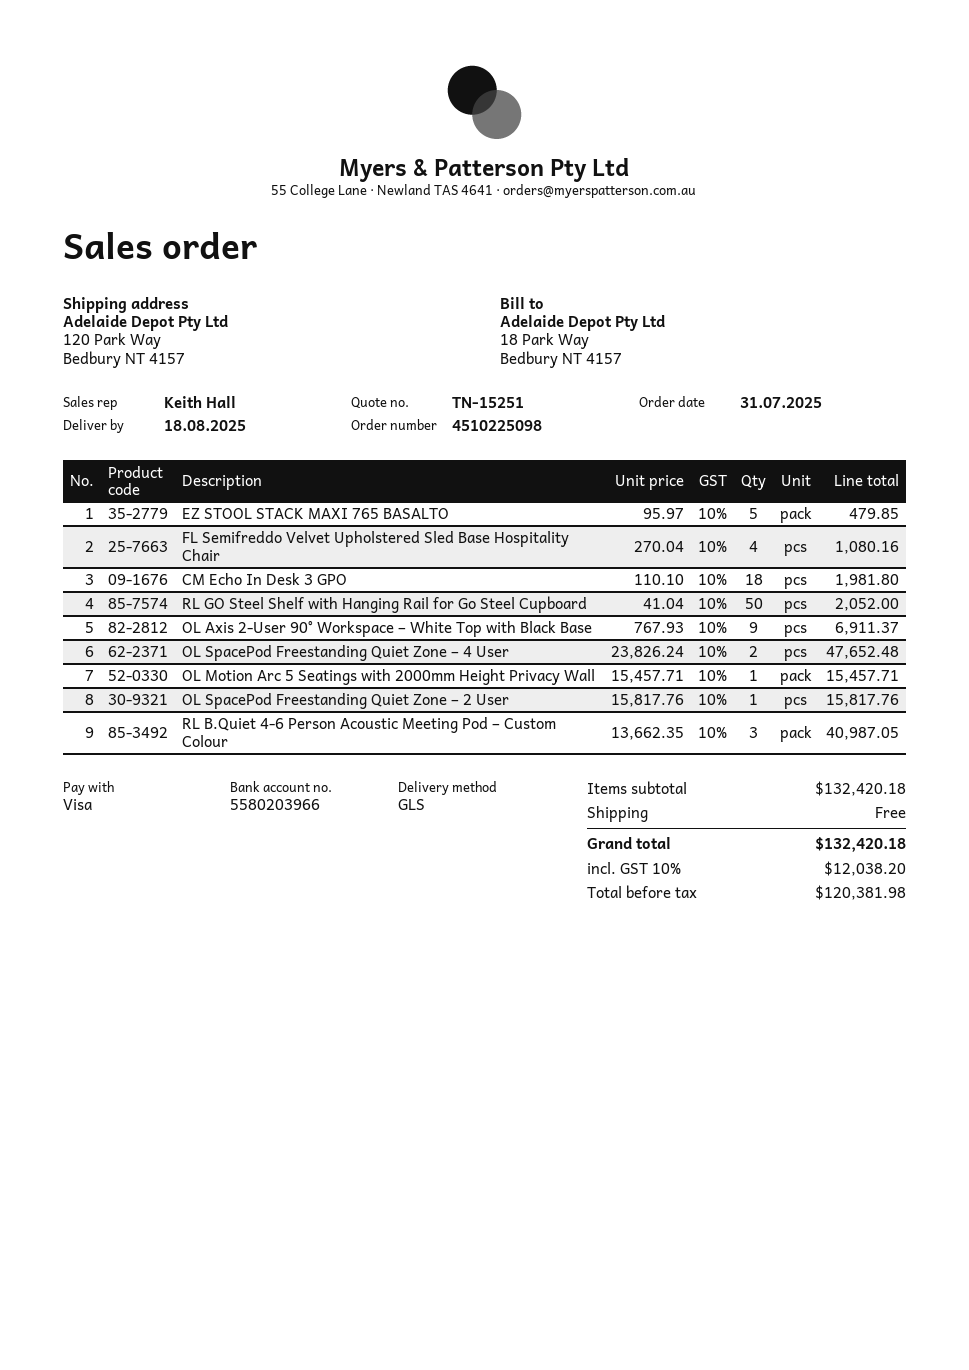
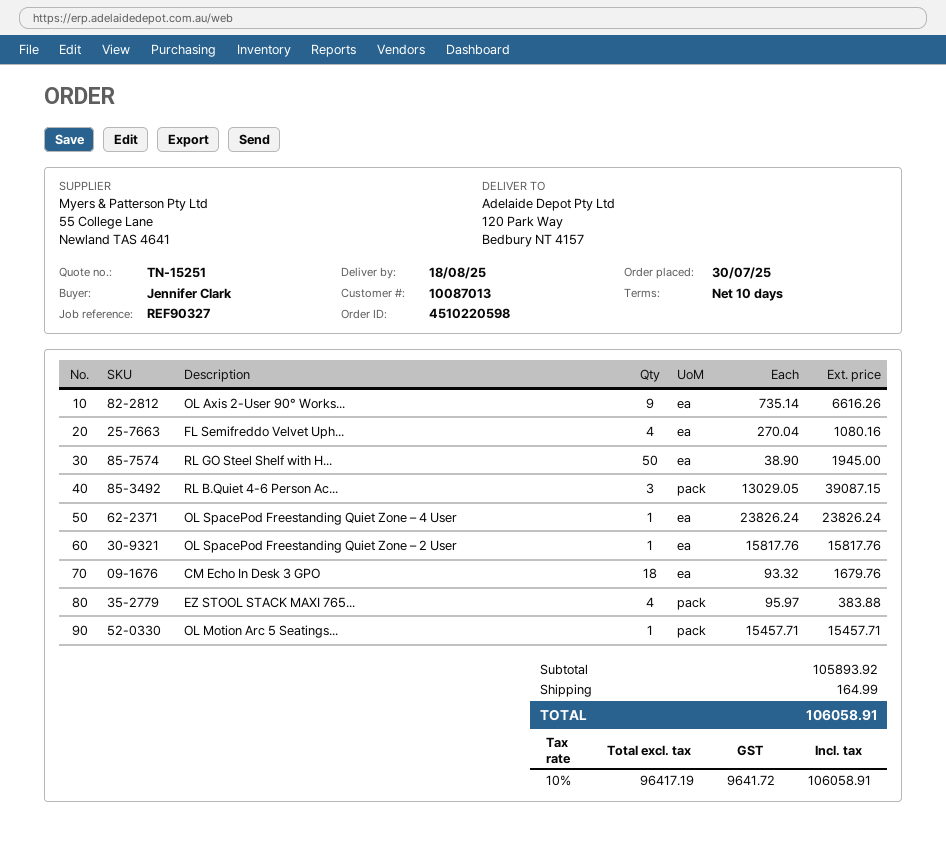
order number: 4510225098 -> 4510220598
order date: 2025-07-31 -> 2025-07-30
EZ STOOL STACK MAXI 765 BASALTO: 5 x 95.97 = 479.85 -> 4 x 95.97 = 383.88
CM Echo In Desk 3 GPO: 18 x 110.10 = 1981.80 -> 18 x 93.32 = 1679.76
RL GO Steel Shelf with Hanging Rail for Go Steel Cupboard: 50 x 41.04 = 2052.00 -> 50 x 38.90 = 1945.00
OL Axis 2-User 90° Workspace – White Top with Black Base: 9 x 767.93 = 6911.37 -> 9 x 735.14 = 6616.26
OL SpacePod Freestanding Quiet Zone – 4 User: 2 x 23826.24 = 47652.48 -> 1 x 23826.24 = 23826.24
RL B.Quiet 4-6 Person Acoustic Meeting Pod – Custom Colour: 3 x 13662.35 = 40987.05 -> 3 x 13029.05 = 39087.15
subtotal: 132420.18 -> 105893.92
shipping: 0.00 -> 164.99
net: 120381.98 -> 96417.19
tax: 10% = 12038.20 -> 10% = 9641.72
total: 132420.18 -> 106058.91

